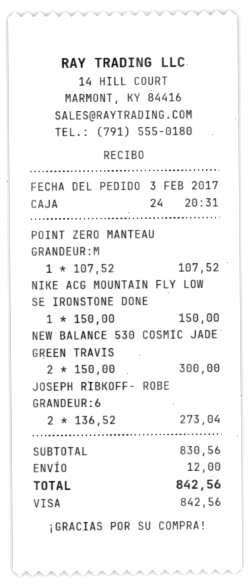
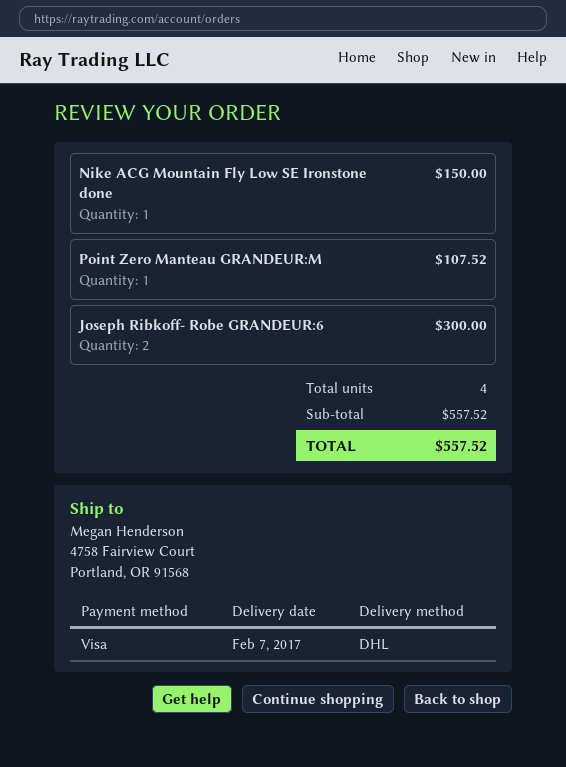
NEW BALANCE 530 COSMIC JADE GREEN TRAVIS: 2 for 300.00 -> none
JOSEPH RIBKOFF- ROBE GRANDEUR:6: 2 for 273.04 -> 2 for 300.00
subtotal: 830.56 -> 557.52
shipping: 12.00 -> none
total: 842.56 -> 557.52

